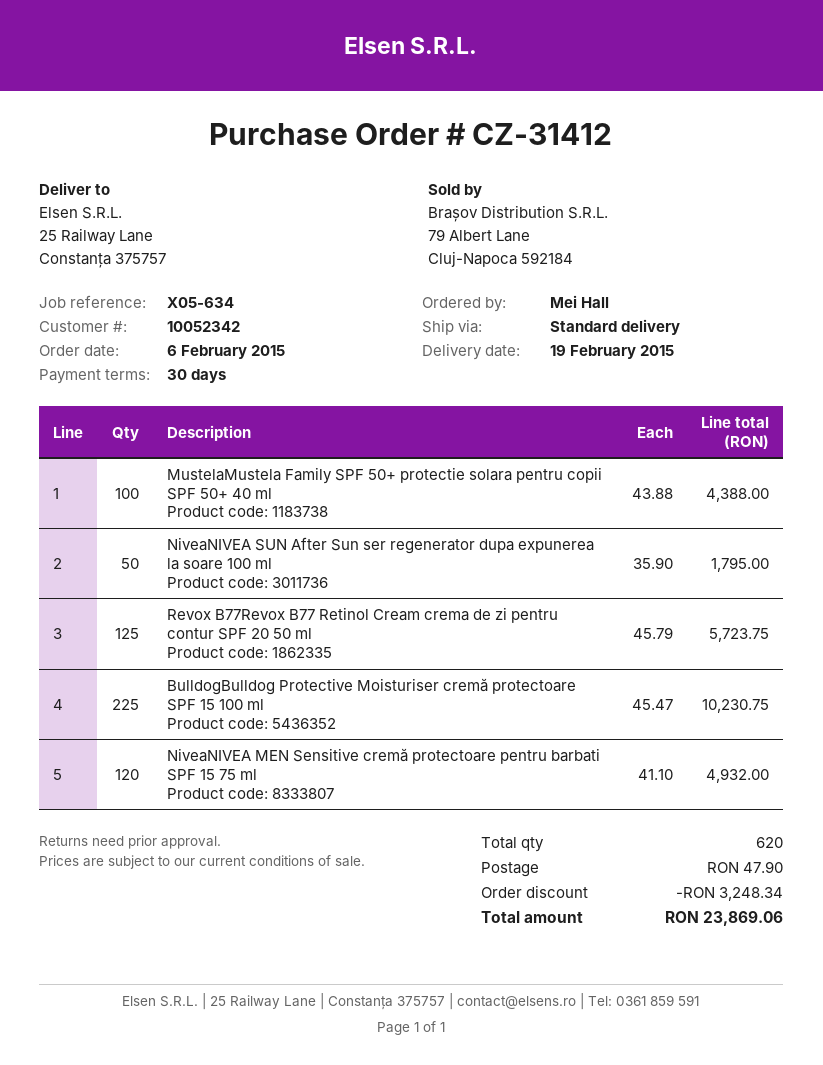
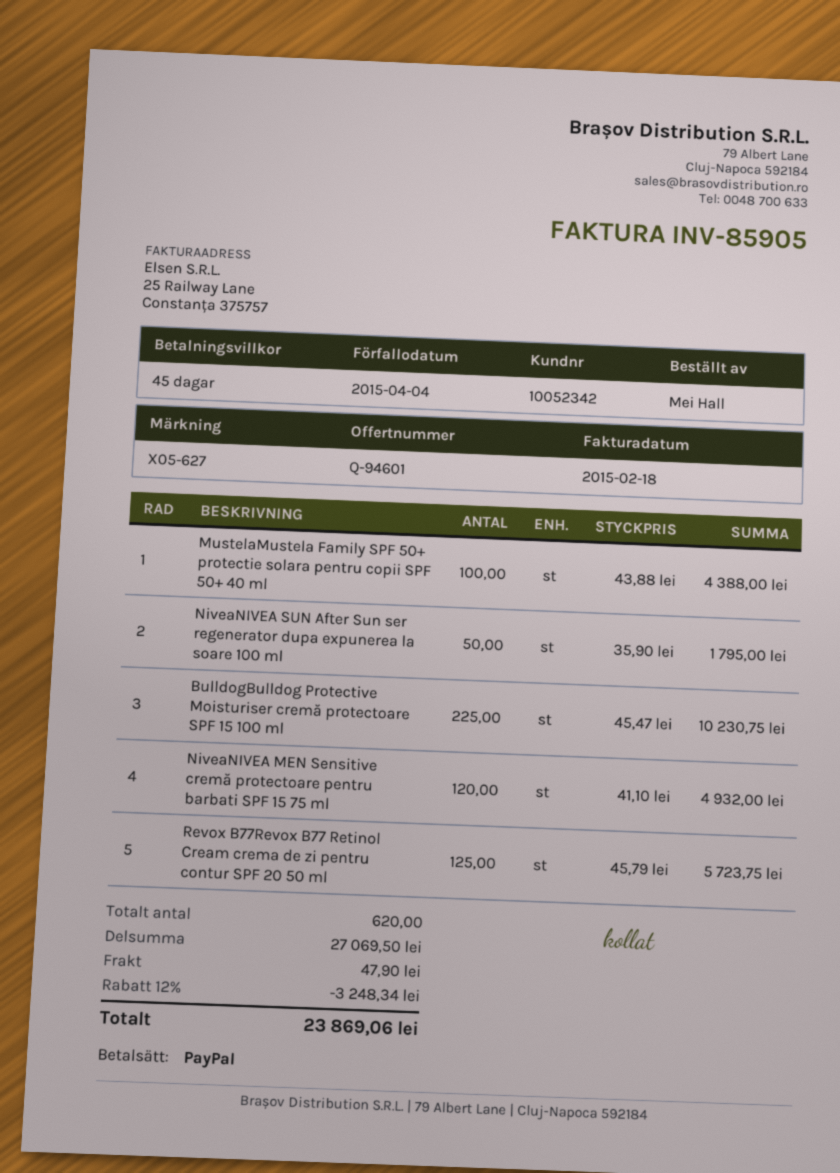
payment terms: 30 days -> 45 days
reference: X05-634 -> X05-627

